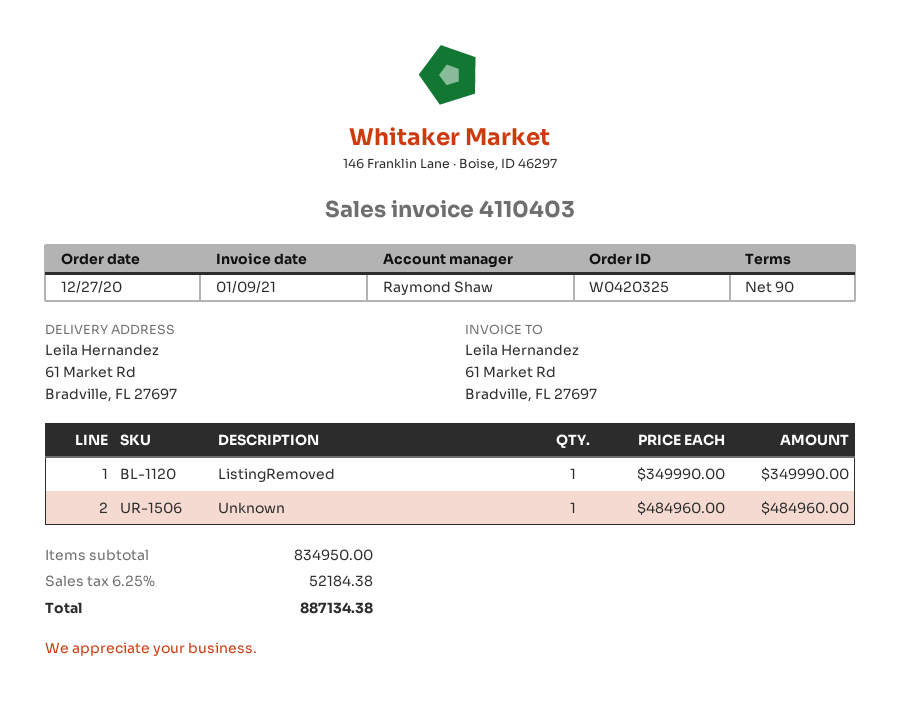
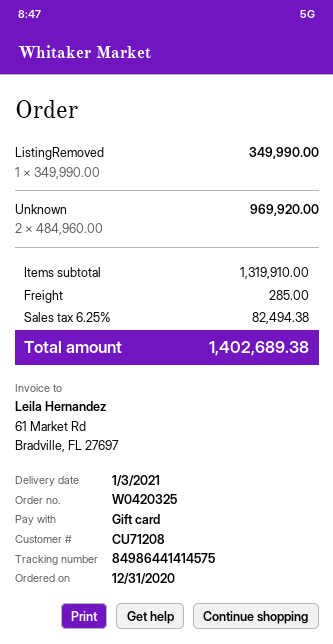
order date: 2020-12-27 -> 2020-12-31
Unknown: 1 x 484960.00 = 484960.00 -> 2 x 484960.00 = 969920.00
subtotal: 834950.00 -> 1319910.00
shipping: none -> 285.00
tax: 6.25% = 52184.38 -> 6.25% = 82494.38
total: 887134.38 -> 1402689.38

